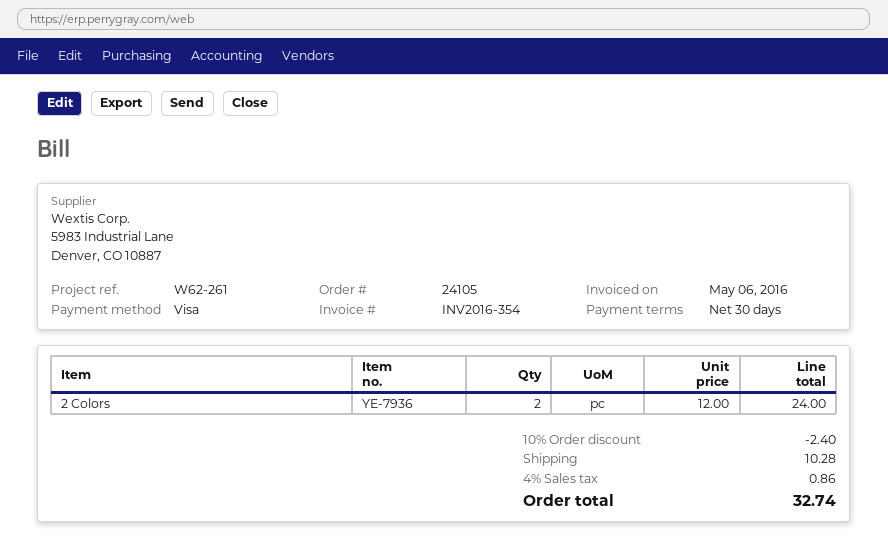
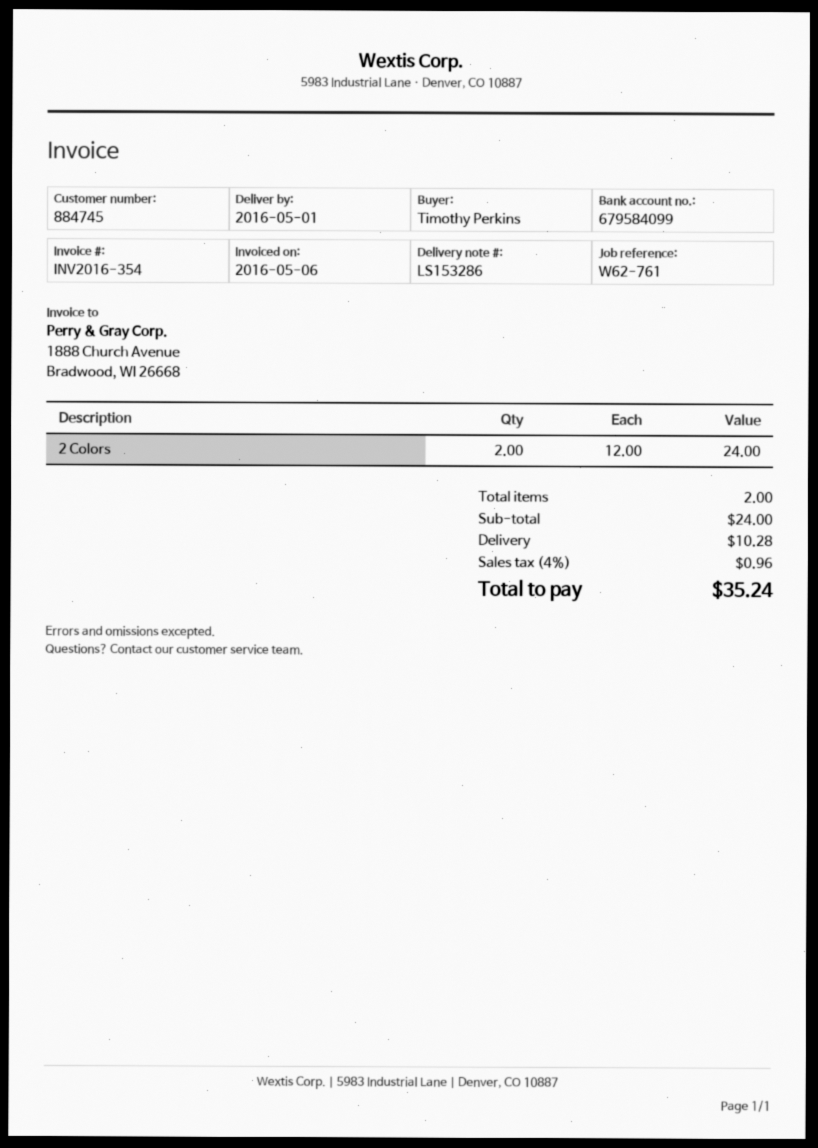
reference: W62-261 -> W62-761
discount: 10% = 2.40 -> none
tax: 4% = 0.86 -> 4% = 0.96
total: 32.74 -> 35.24

